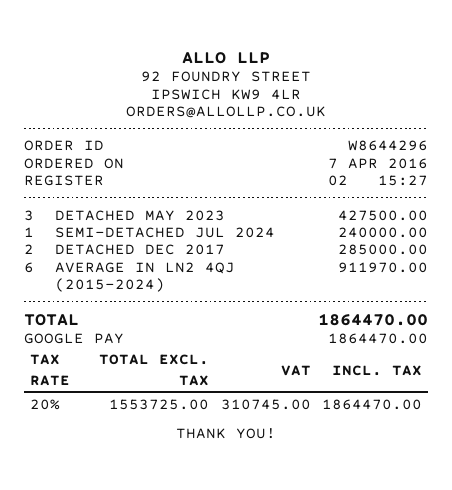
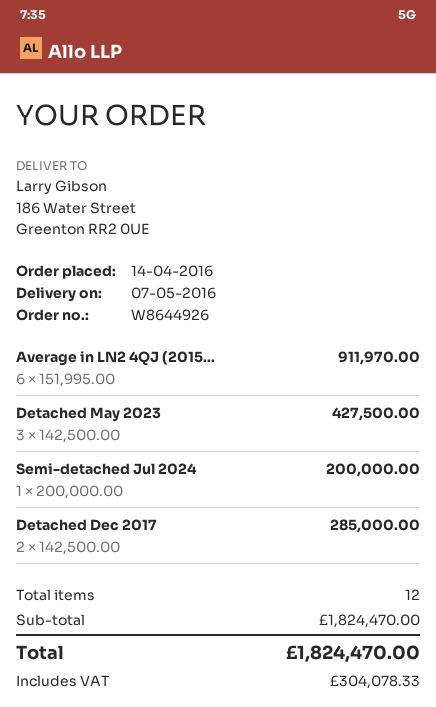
order number: W8644296 -> W8644926
order date: 2016-04-07 -> 2016-04-14
SEMI-DETACHED JUL 2024: 1 for 240000.00 -> 1 for 200000.00
tax: 310745.00 -> 304078.33
total: 1864470.00 -> 1824470.00

